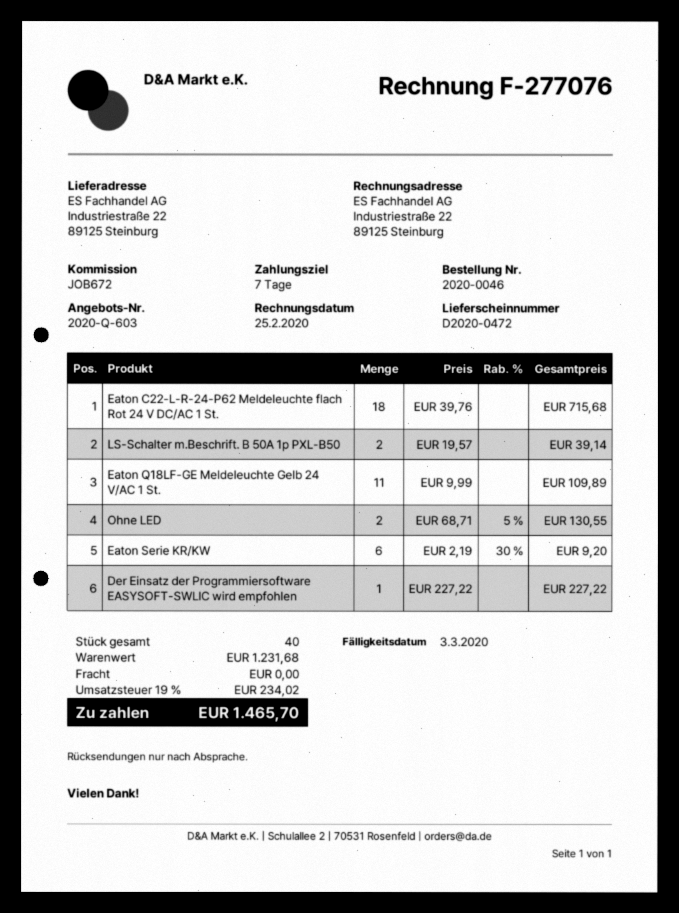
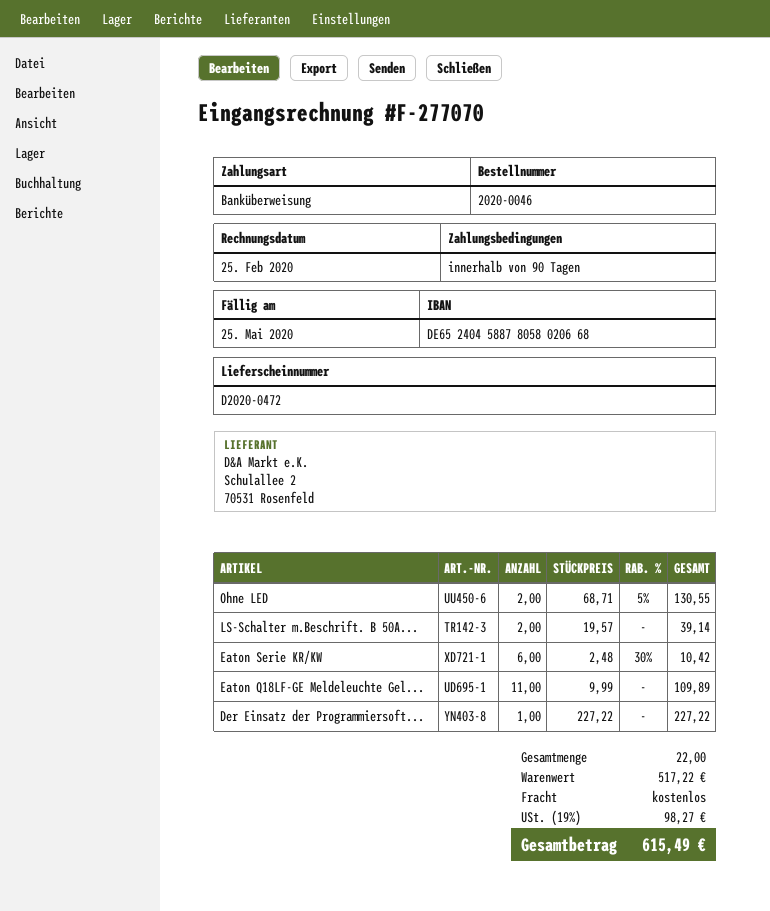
invoice number: F-277076 -> F-277070
payment terms: 7 days -> 90 days
due date: 2020-03-03 -> 2020-05-25
Eaton C22-L-R-24-P62 Meldeleuchte flach Rot 24 V DC/AC 1 St.: 18 x 39.76 = 715.68 -> none
Eaton Serie KR/KW: 6 x 2.19 - 30% = 9.20 -> 6 x 2.48 - 30% = 10.42
total quantity: 40 -> 22
subtotal: 1231.68 -> 517.22
tax: 19% = 234.02 -> 19% = 98.27
total: 1465.70 -> 615.49

